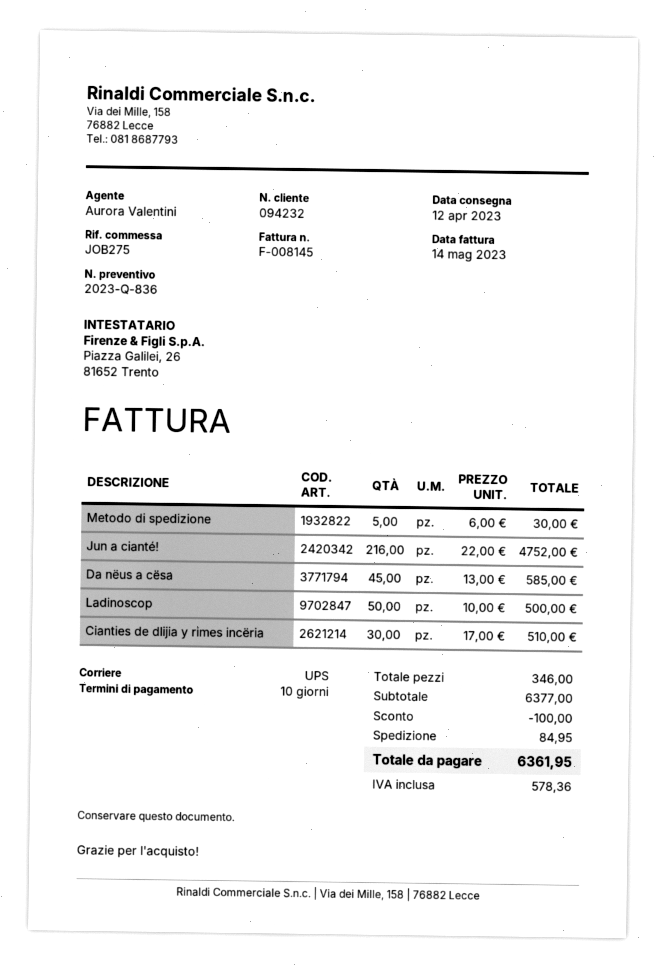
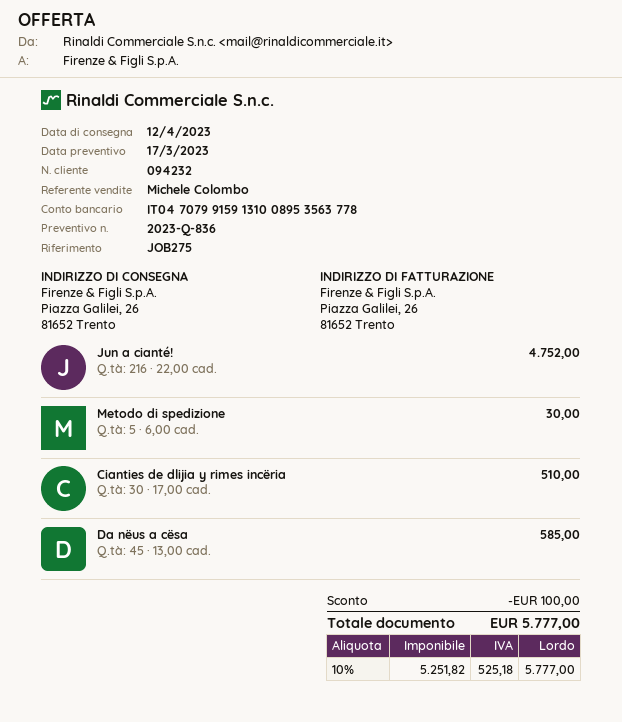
sales rep: Aurora Valentini -> Michele Colombo
Ladinoscop: 50 x 10.00 = 500.00 -> none
shipping: 84.95 -> none
tax: 578.36 -> 525.18
total: 6361.95 -> 5777.00

